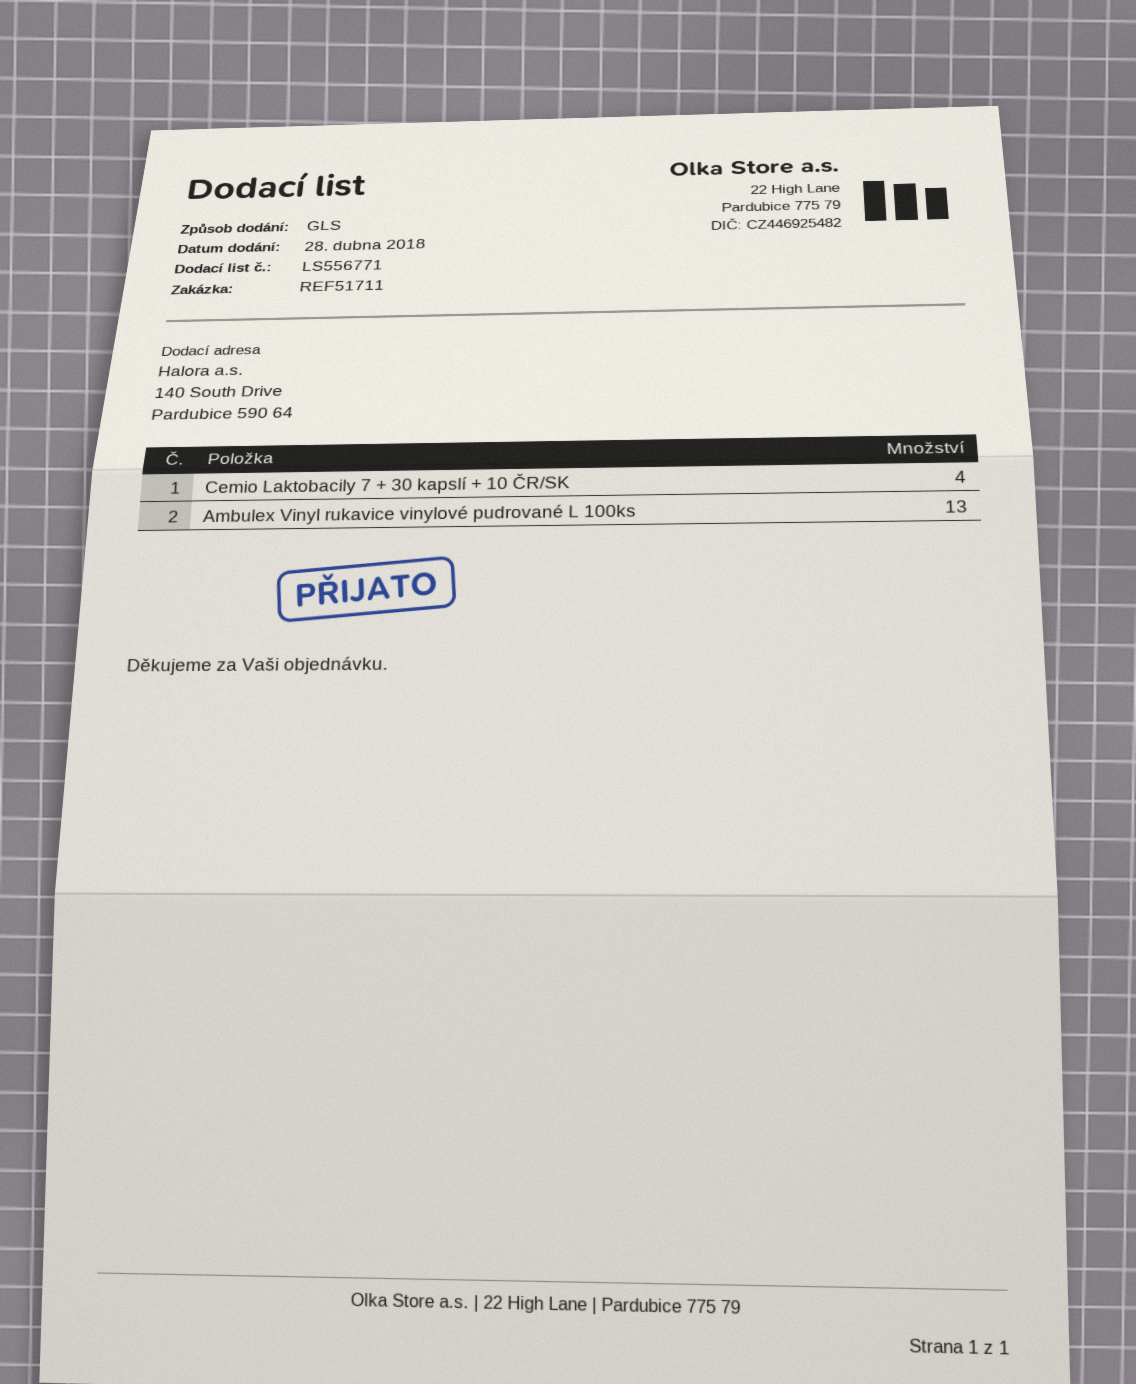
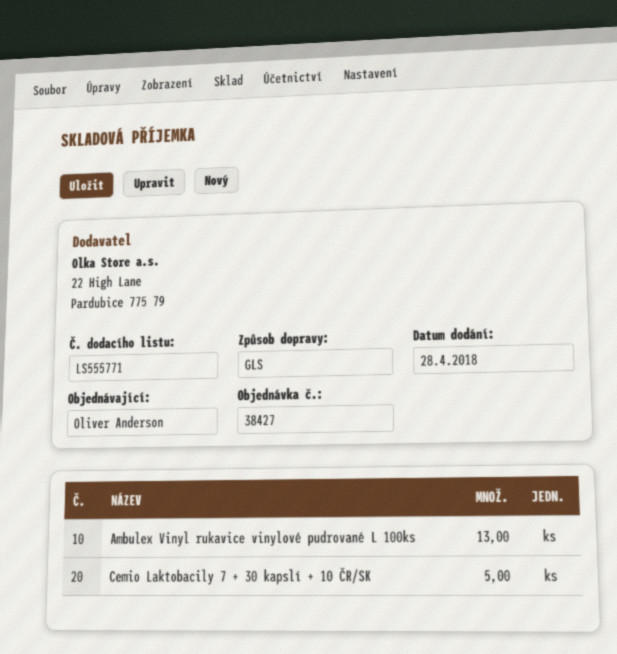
delivery note number: LS556771 -> LS555771
Cemio Laktobacily 7 + 30 kapslí + 10 ČR/SK: 4 -> 5

